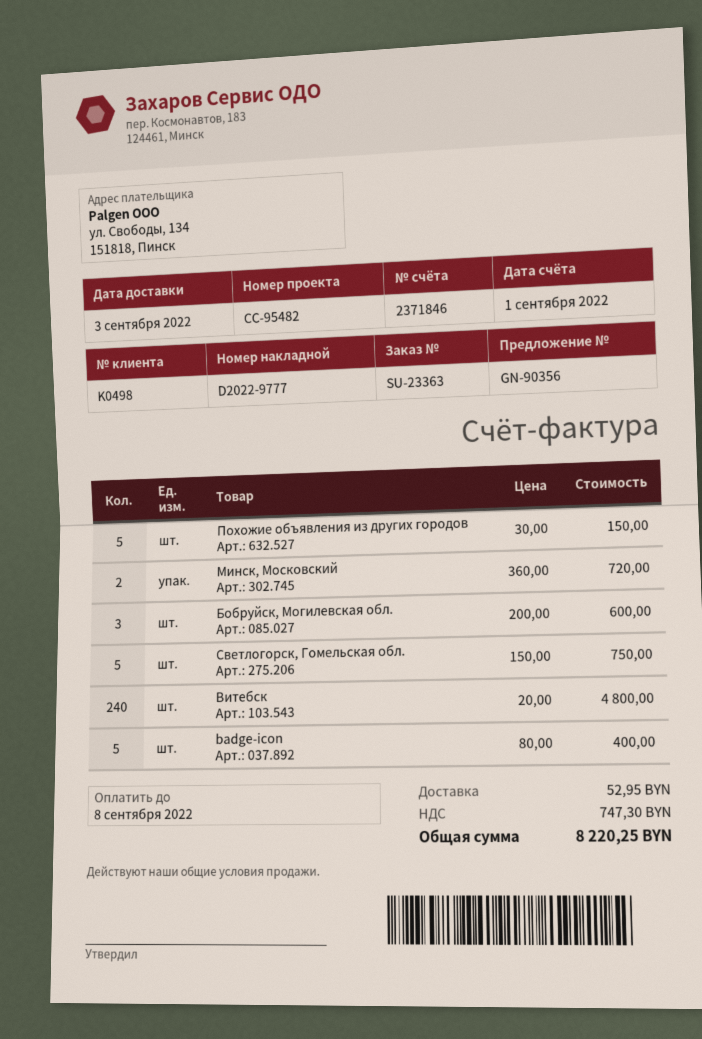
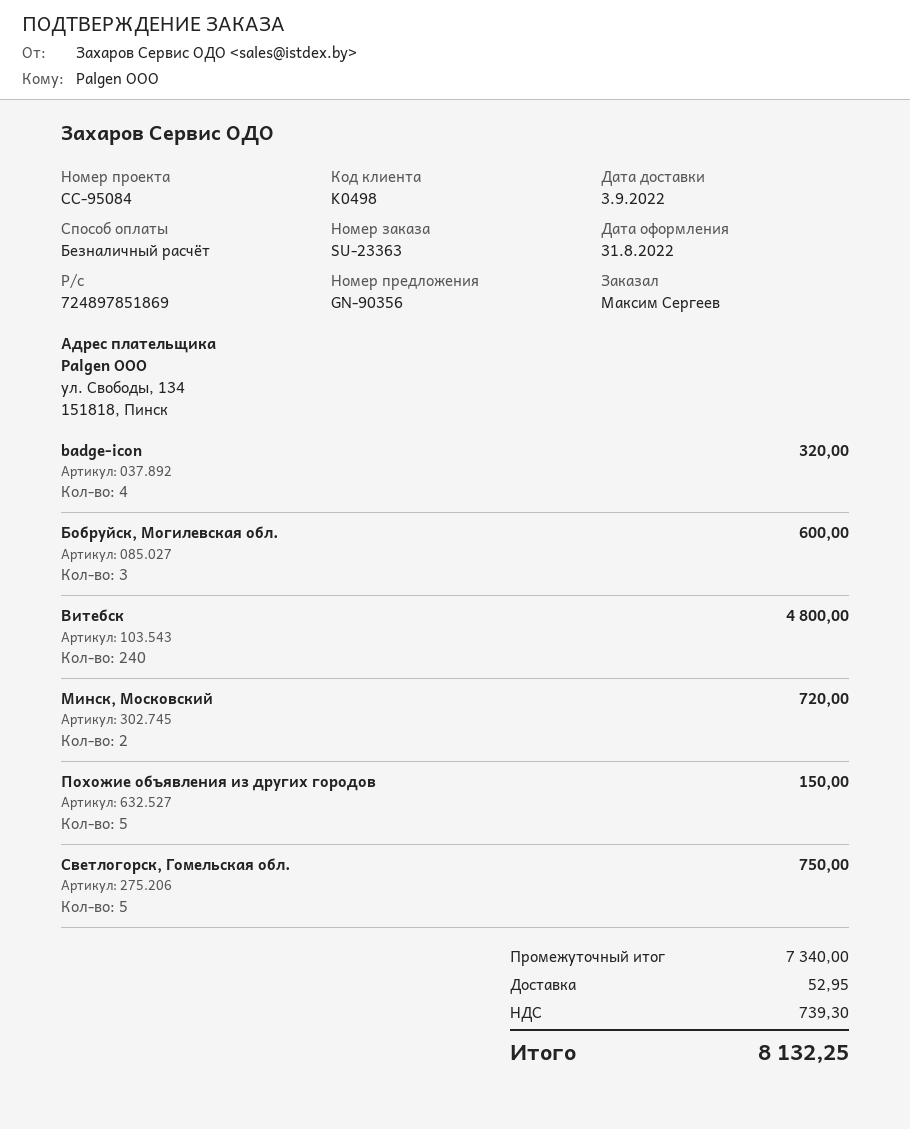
reference: CC-95482 -> CC-95084
badge-icon: 5 for 400.00 -> 4 for 320.00
tax: 747.30 -> 739.30
total: 8220.25 -> 8132.25

